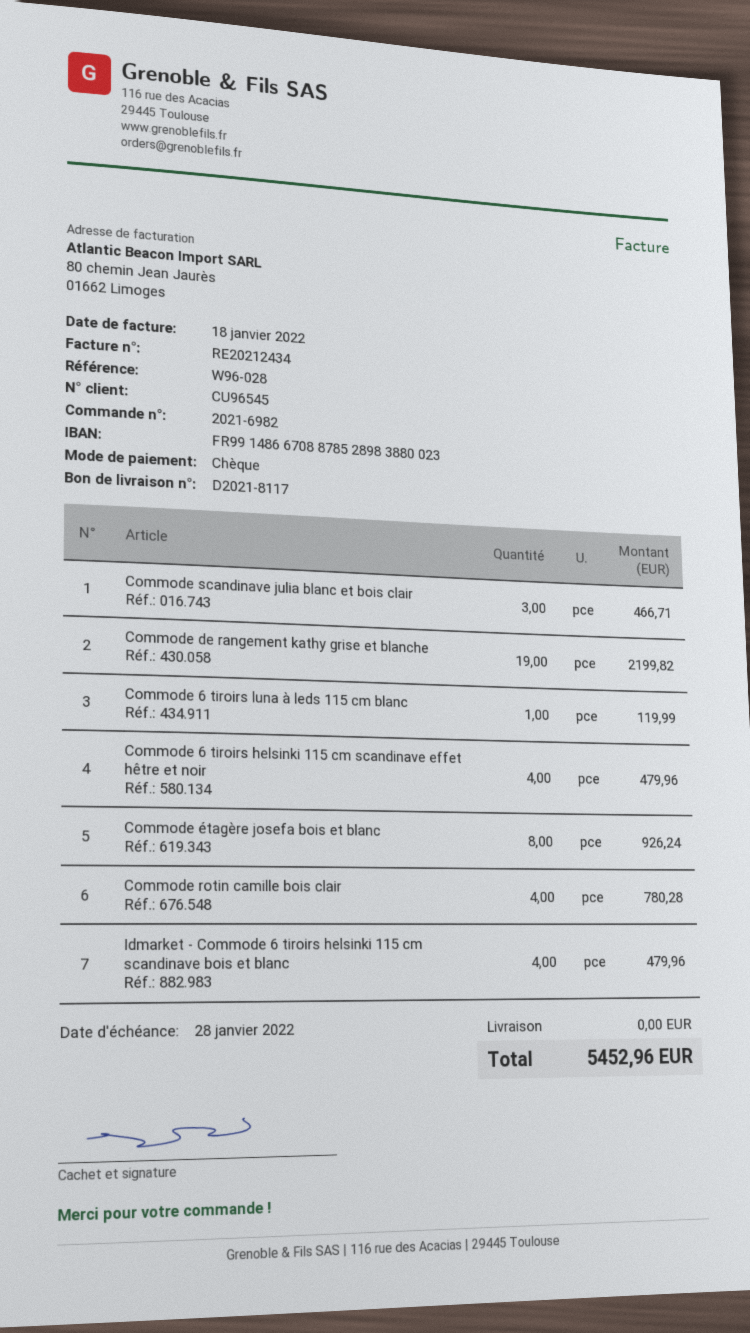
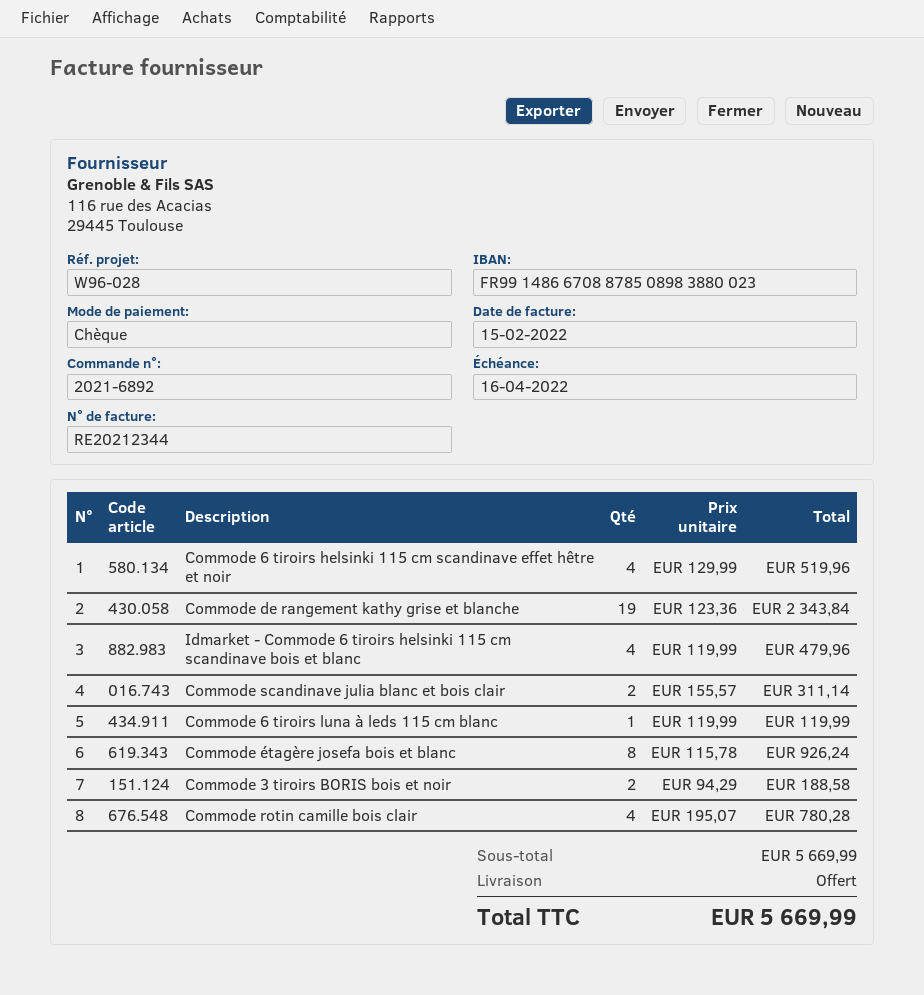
order number: 2021-6982 -> 2021-6892
invoice number: RE20212434 -> RE20212344
invoice date: 2022-01-18 -> 2022-02-15
due date: 2022-01-28 -> 2022-04-16
bank account: FR9914866708878528983880023 -> FR9914866708878508983880023
Commode scandinave julia blanc et bois clair: 3 for 466.71 -> 2 for 311.14
Commode de rangement kathy grise et blanche: 19 for 2199.82 -> 19 for 2343.84
Commode 6 tiroirs helsinki 115 cm scandinave effet hêtre et noir: 4 for 479.96 -> 4 for 519.96
Commode 3 tiroirs BORIS bois et noir: none -> 2 for 188.58
total: 5452.96 -> 5669.99

